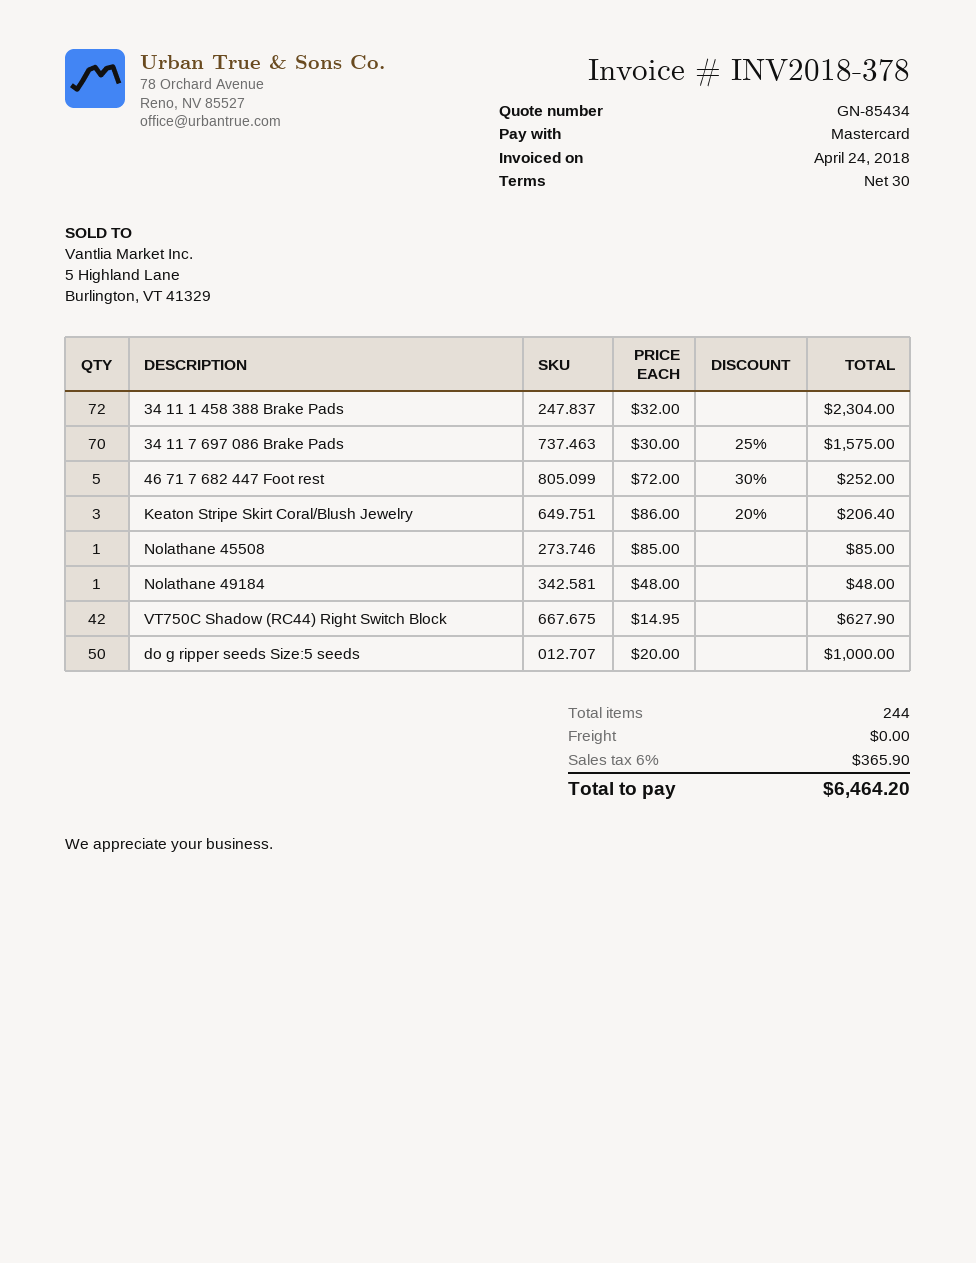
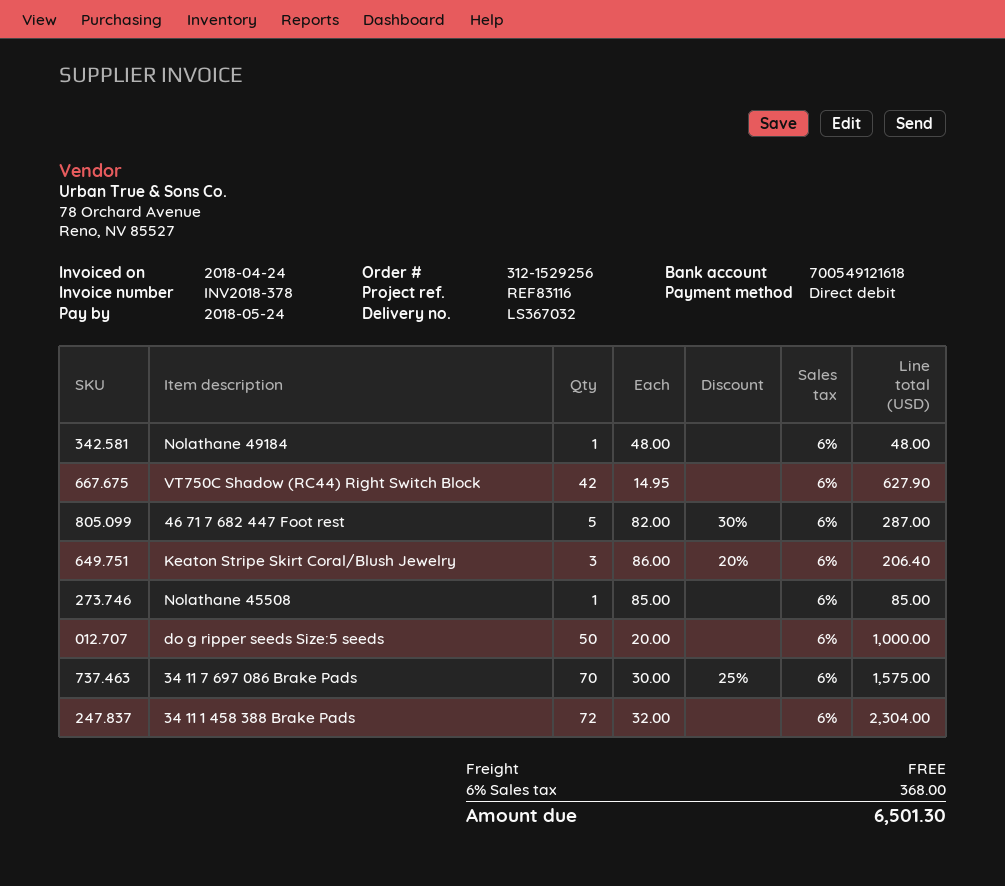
payment method: Mastercard -> direct debit
46 71 7 682 447 Foot rest: 5 x 72.00 - 30% = 252.00 -> 5 x 82.00 - 30% = 287.00
tax: 6% = 365.90 -> 6% = 368.00
total: 6464.20 -> 6501.30

